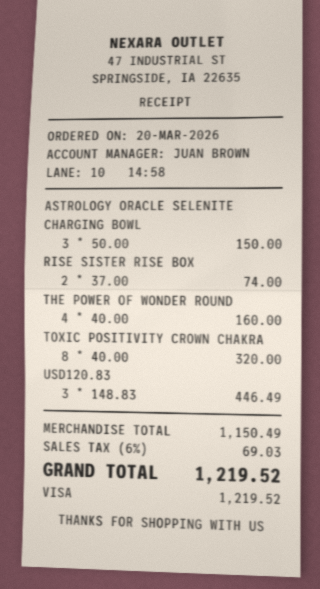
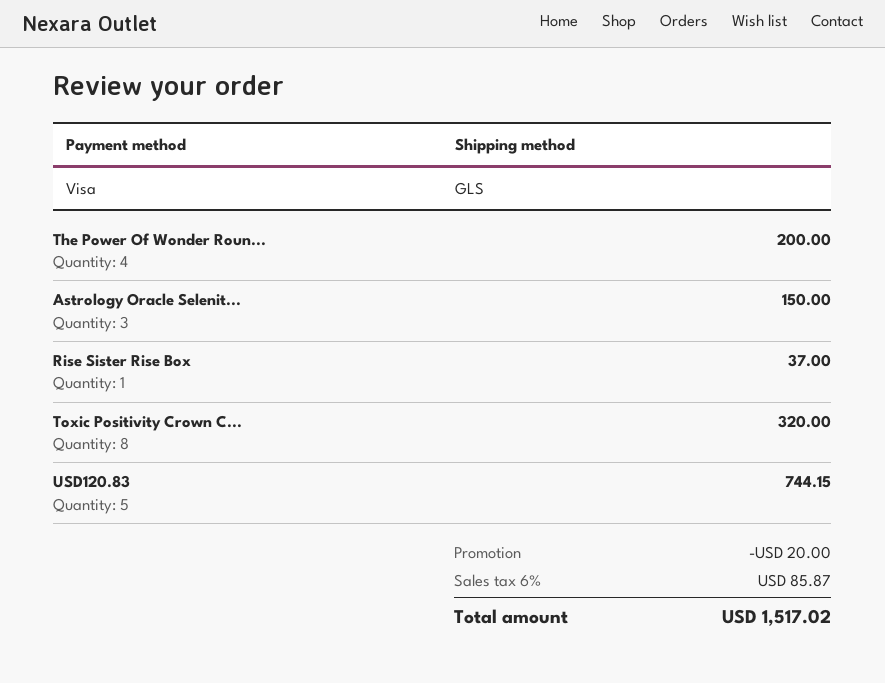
RISE SISTER RISE BOX: 2 for 74.00 -> 1 for 37.00
THE POWER OF WONDER ROUND: 4 for 160.00 -> 4 for 200.00
USD120.83: 3 for 446.49 -> 5 for 744.15
discount: none -> 20.00
tax: 6% = 69.03 -> 6% = 85.87
total: 1219.52 -> 1517.02

